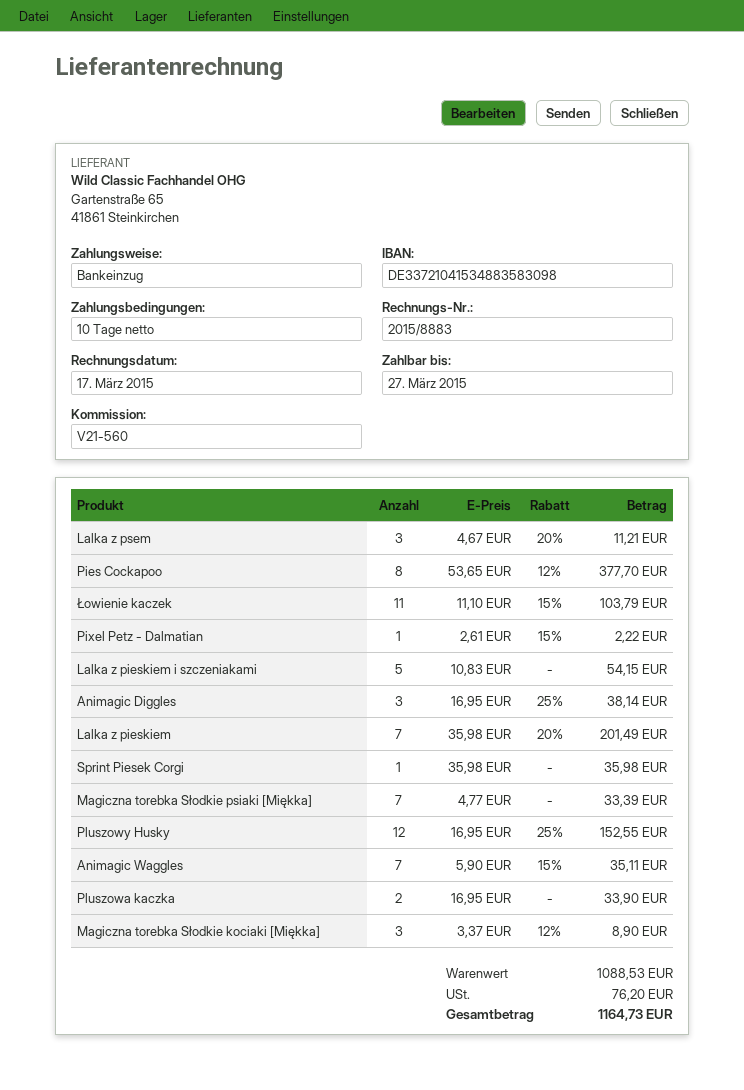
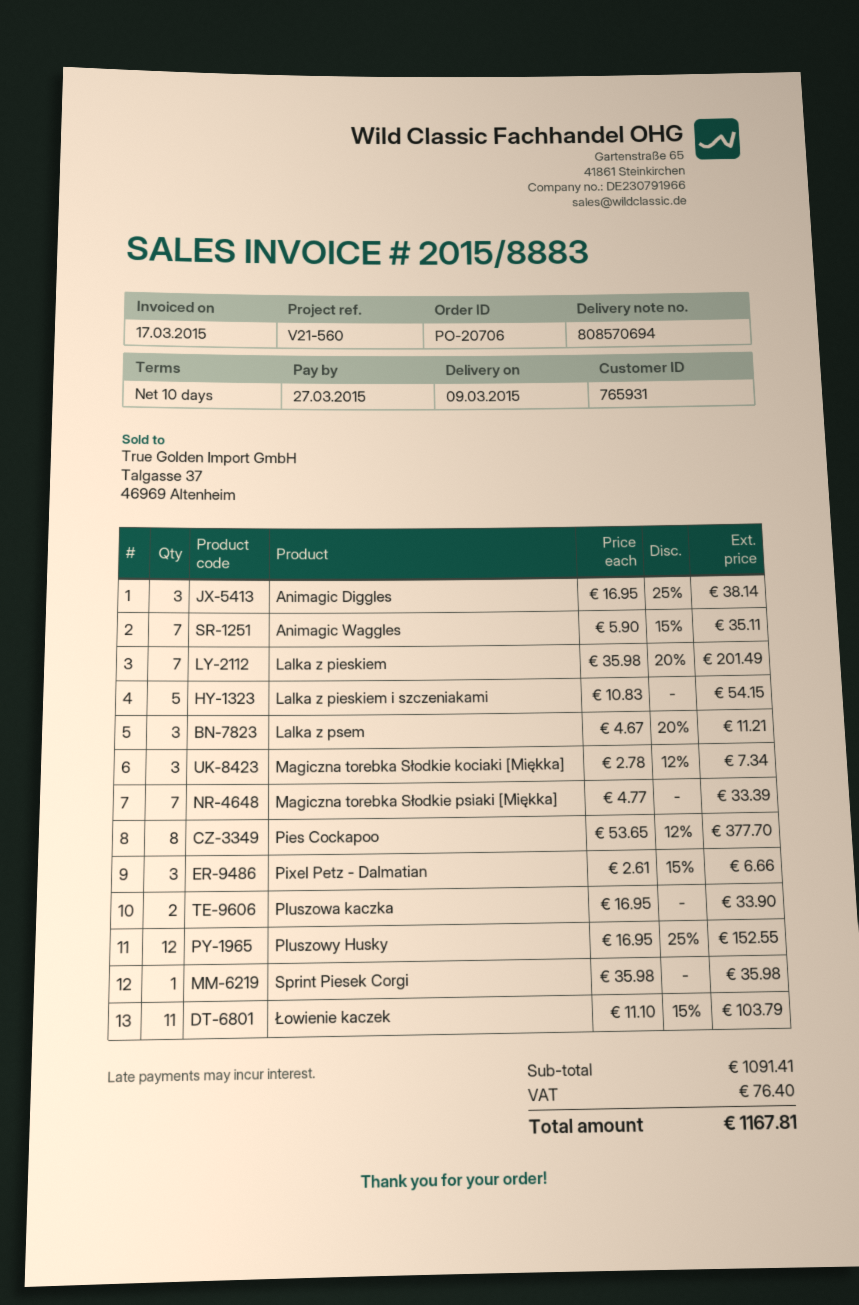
Pixel Petz - Dalmatian: 1 x 2.61 - 15% = 2.22 -> 3 x 2.61 - 15% = 6.66
Magiczna torebka Słodkie kociaki [Miękka]: 3 x 3.37 - 12% = 8.90 -> 3 x 2.78 - 12% = 7.34
subtotal: 1088.53 -> 1091.41
tax: 76.20 -> 76.40
total: 1164.73 -> 1167.81

